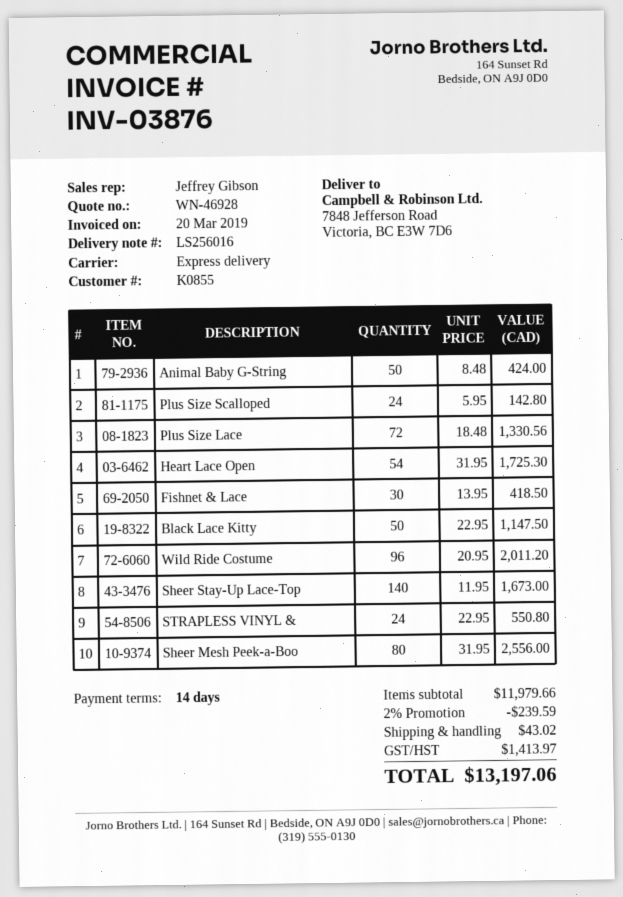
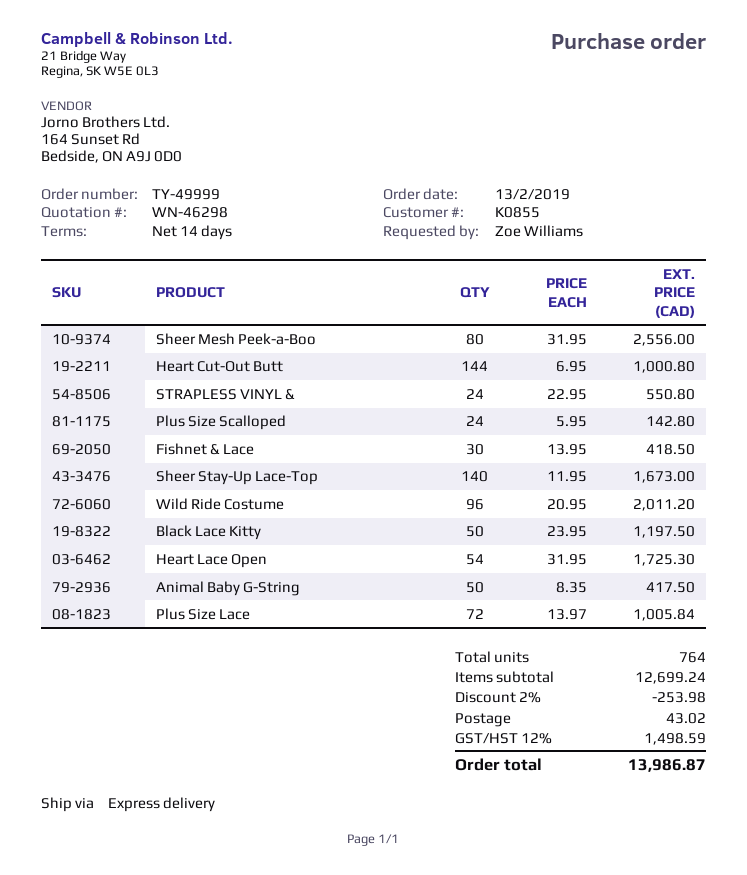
quote number: WN-46928 -> WN-46298
Animal Baby G-String: 50 x 8.48 = 424.00 -> 50 x 8.35 = 417.50
Plus Size Lace: 72 x 18.48 = 1330.56 -> 72 x 13.97 = 1005.84
Black Lace Kitty: 50 x 22.95 = 1147.50 -> 50 x 23.95 = 1197.50
Heart Cut-Out Butt: none -> 144 x 6.95 = 1000.80
subtotal: 11979.66 -> 12699.24
discount: 2% = 239.59 -> 2% = 253.98
tax: 1413.97 -> 1498.59
total: 13197.06 -> 13986.87

